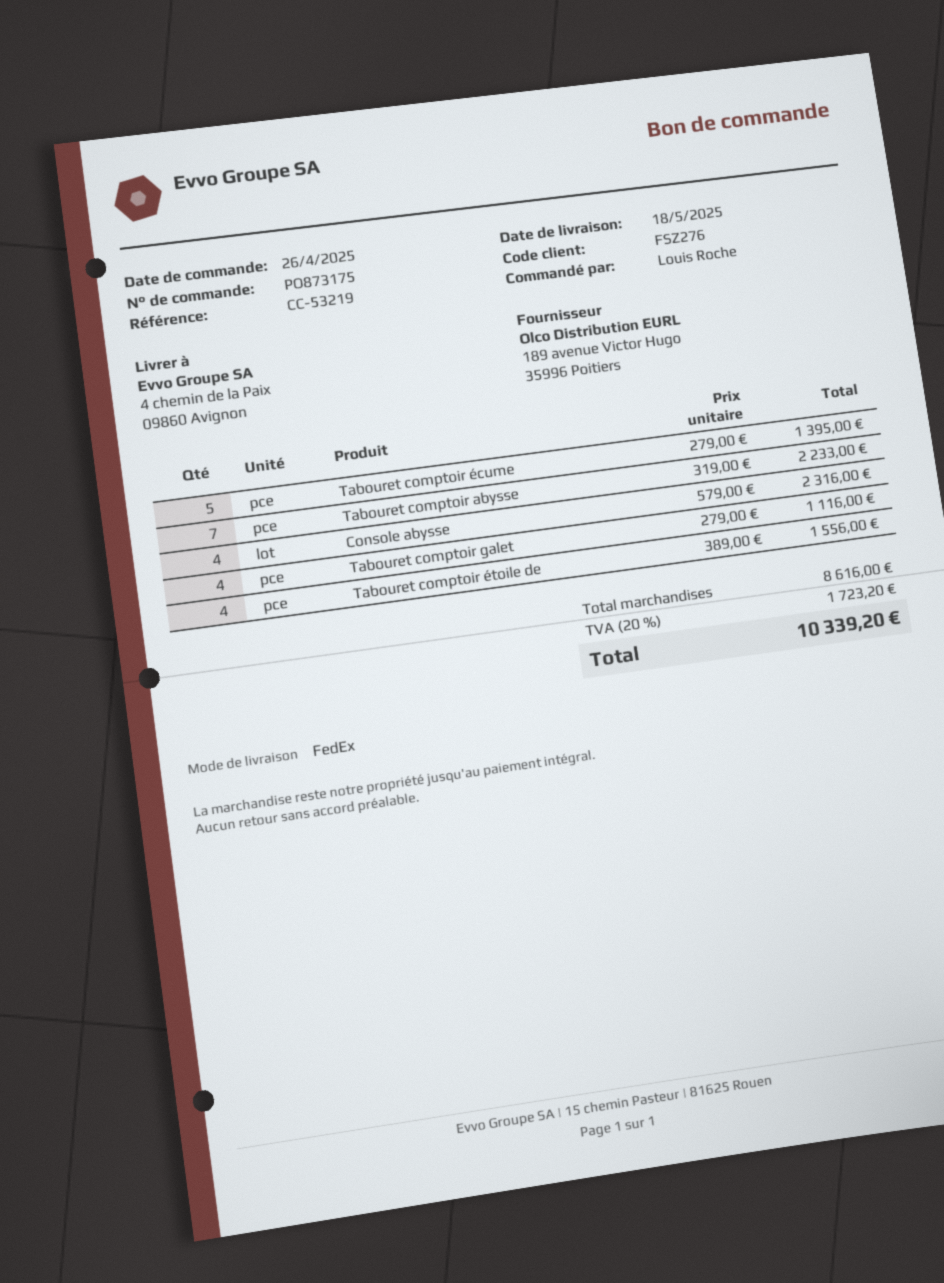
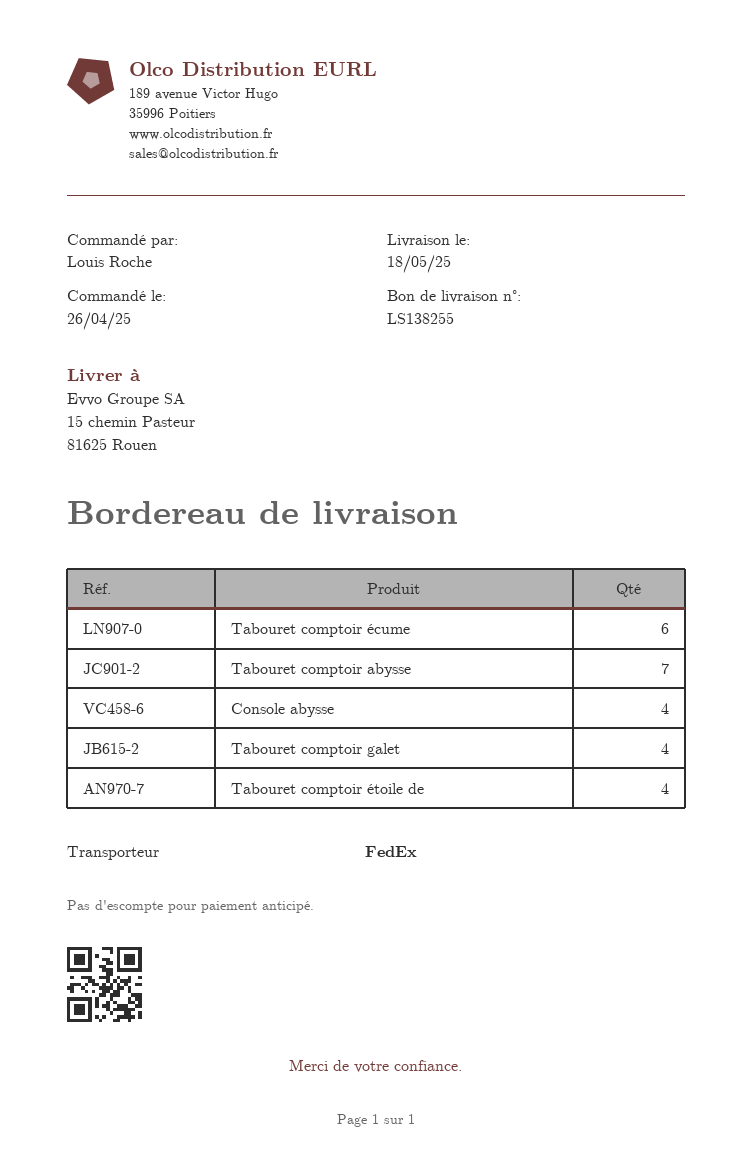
ship to: 4 chemin de la Paix, 09860 Avignon -> 15 chemin Pasteur, 81625 Rouen
Tabouret comptoir écume: 5 -> 6

